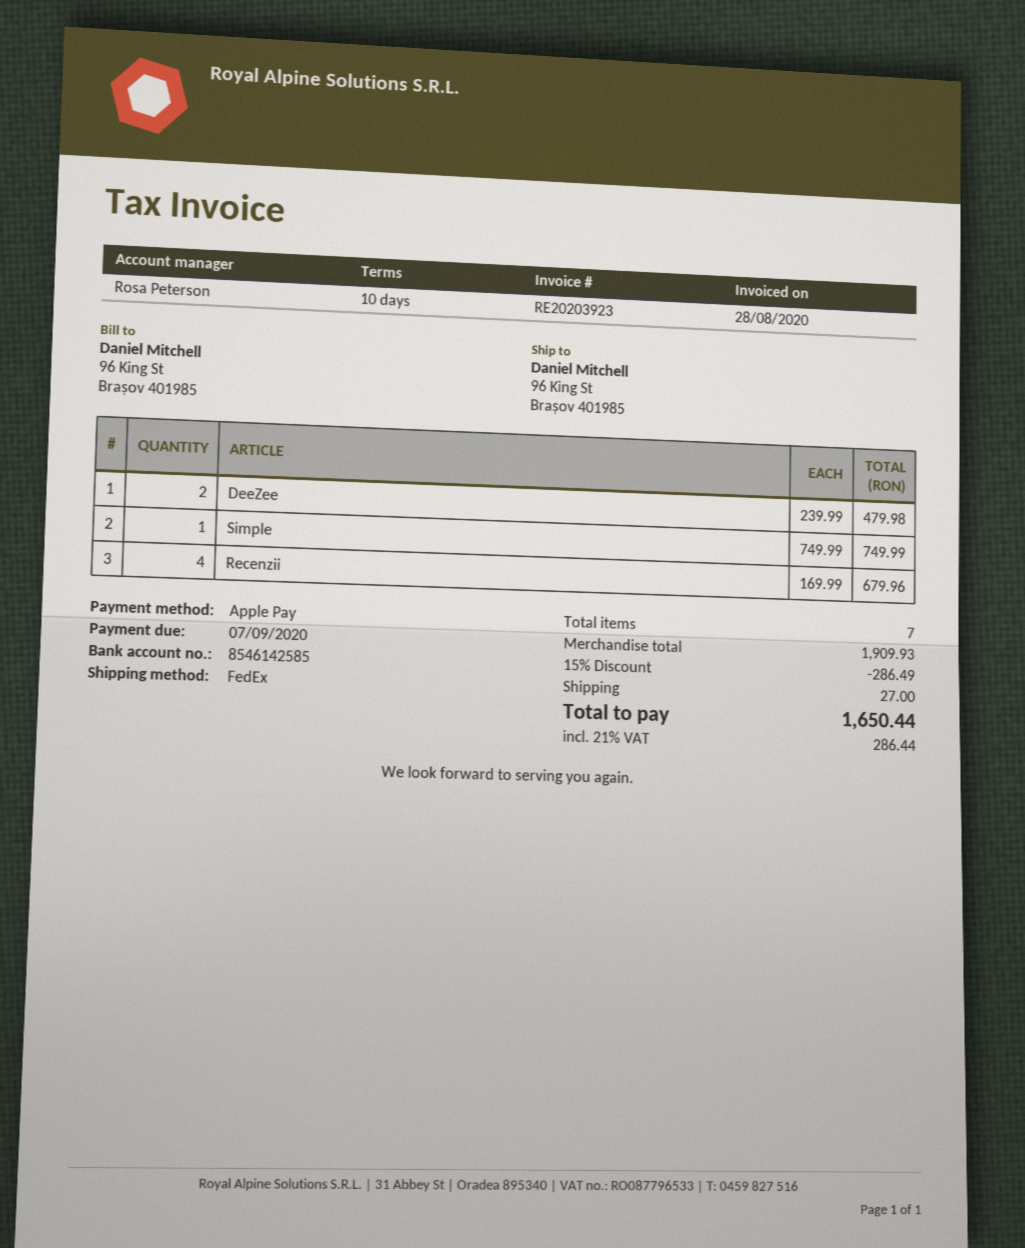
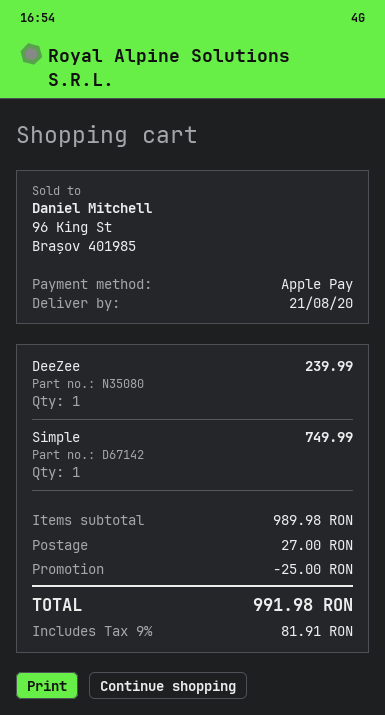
DeeZee: 2 for 479.98 -> 1 for 239.99
Recenzii: 4 for 679.96 -> none
subtotal: 1909.93 -> 989.98
discount: 286.49 -> 25.00
tax: 21% = 286.44 -> 9% = 81.91
total: 1650.44 -> 991.98

